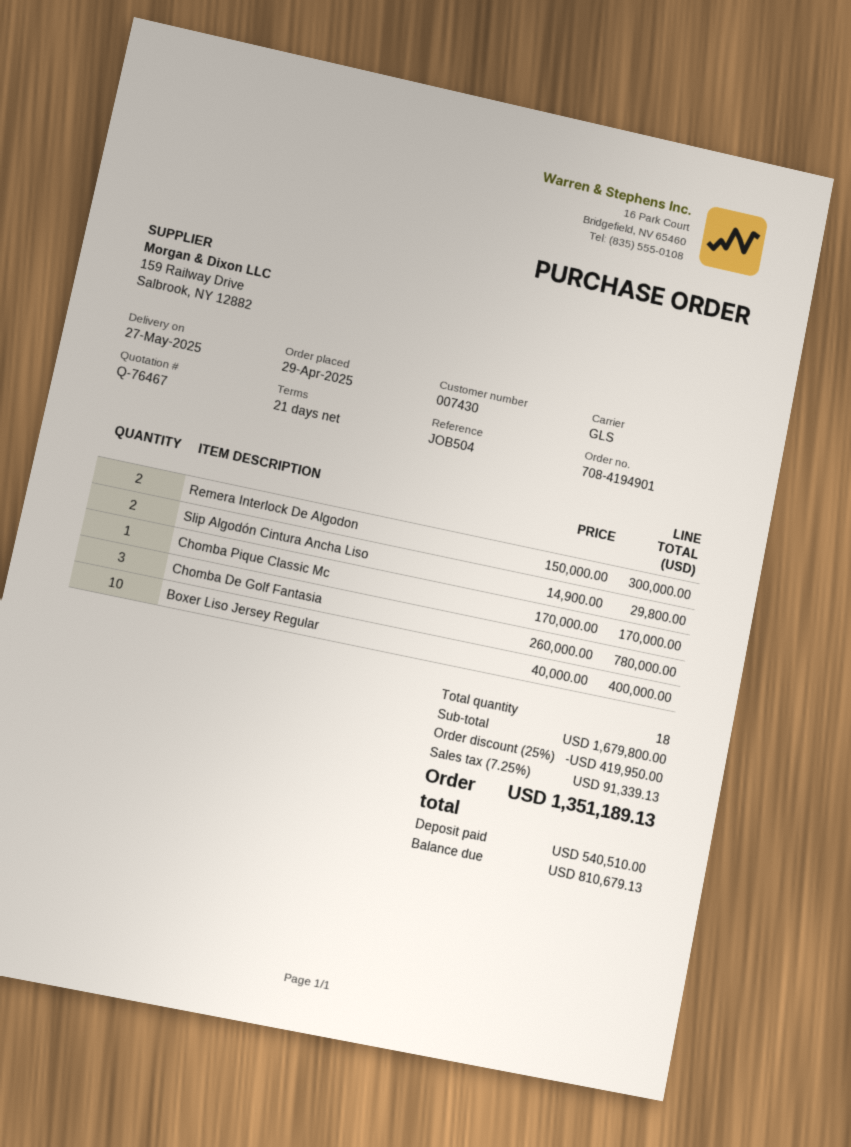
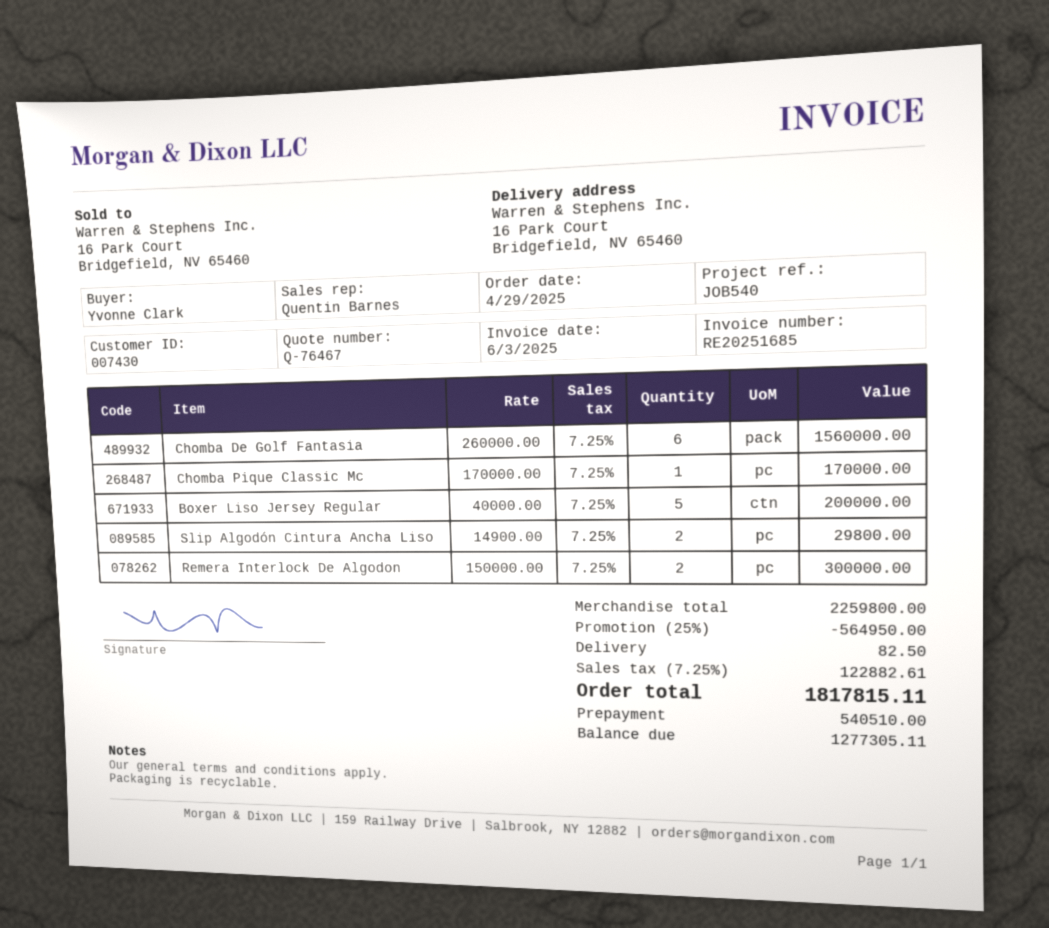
reference: JOB504 -> JOB540
Chomba De Golf Fantasia: 3 x 260000.00 = 780000.00 -> 6 x 260000.00 = 1560000.00
Boxer Liso Jersey Regular: 10 x 40000.00 = 400000.00 -> 5 x 40000.00 = 200000.00
subtotal: 1679800.00 -> 2259800.00
discount: 25% = 419950.00 -> 25% = 564950.00
shipping: none -> 82.50
tax: 7.25% = 91339.13 -> 7.25% = 122882.61
total: 1351189.13 -> 1817815.11
balance: 810679.13 -> 1277305.11

